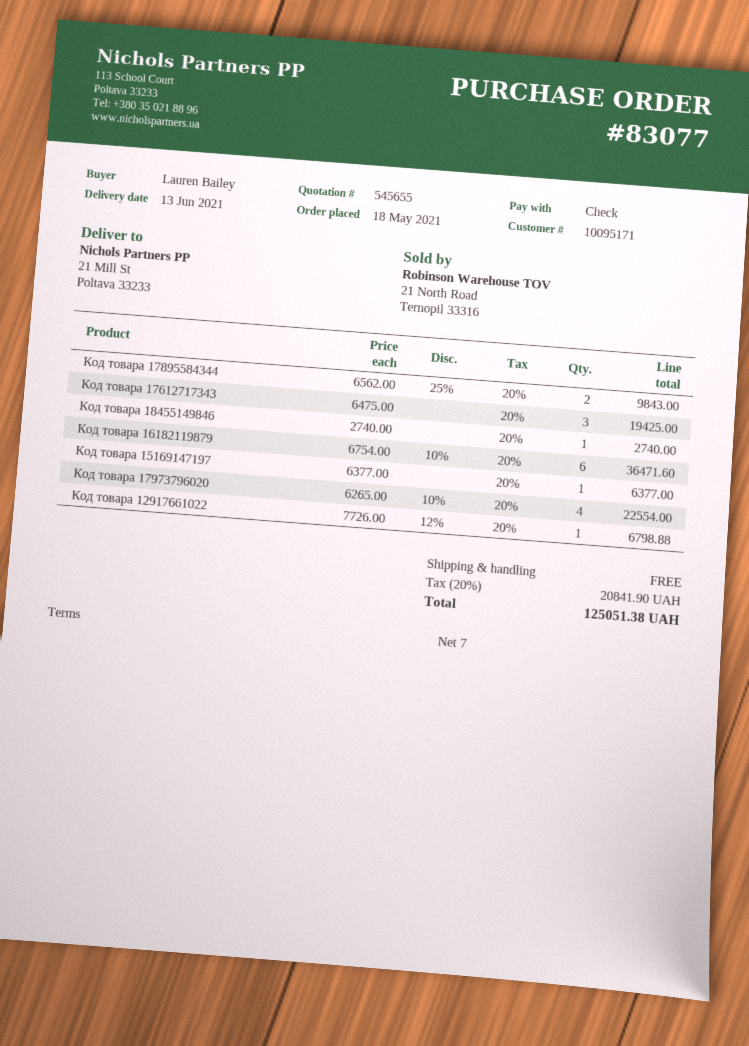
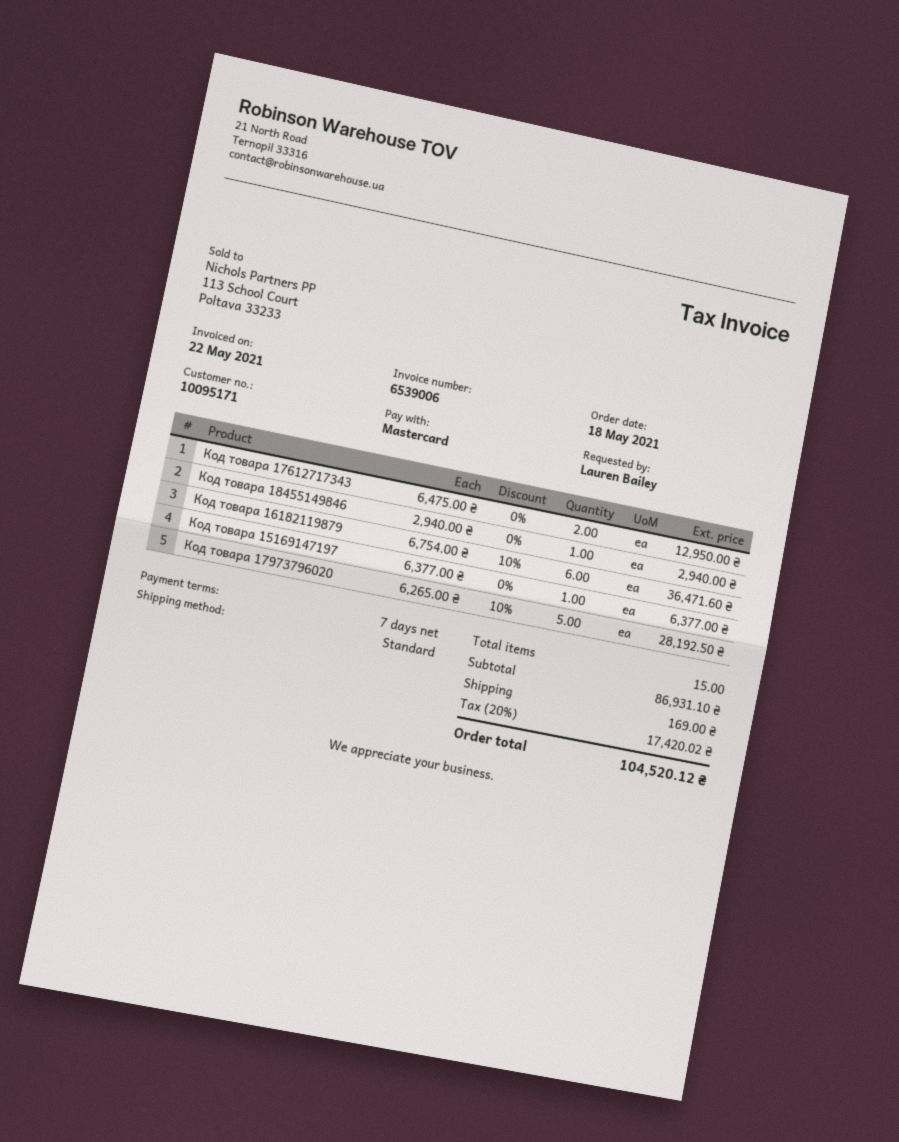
payment method: cheque -> Mastercard
Код товара 17895584344: 2 x 6562.00 - 25% = 9843.00 -> none
Код товара 17612717343: 3 x 6475.00 = 19425.00 -> 2 x 6475.00 = 12950.00
Код товара 18455149846: 1 x 2740.00 = 2740.00 -> 1 x 2940.00 = 2940.00
Код товара 17973796020: 4 x 6265.00 - 10% = 22554.00 -> 5 x 6265.00 - 10% = 28192.50
Код товара 12917661022: 1 x 7726.00 - 12% = 6798.88 -> none
shipping: 0.00 -> 169.00
tax: 20% = 20841.90 -> 20% = 17420.02
total: 125051.38 -> 104520.12

